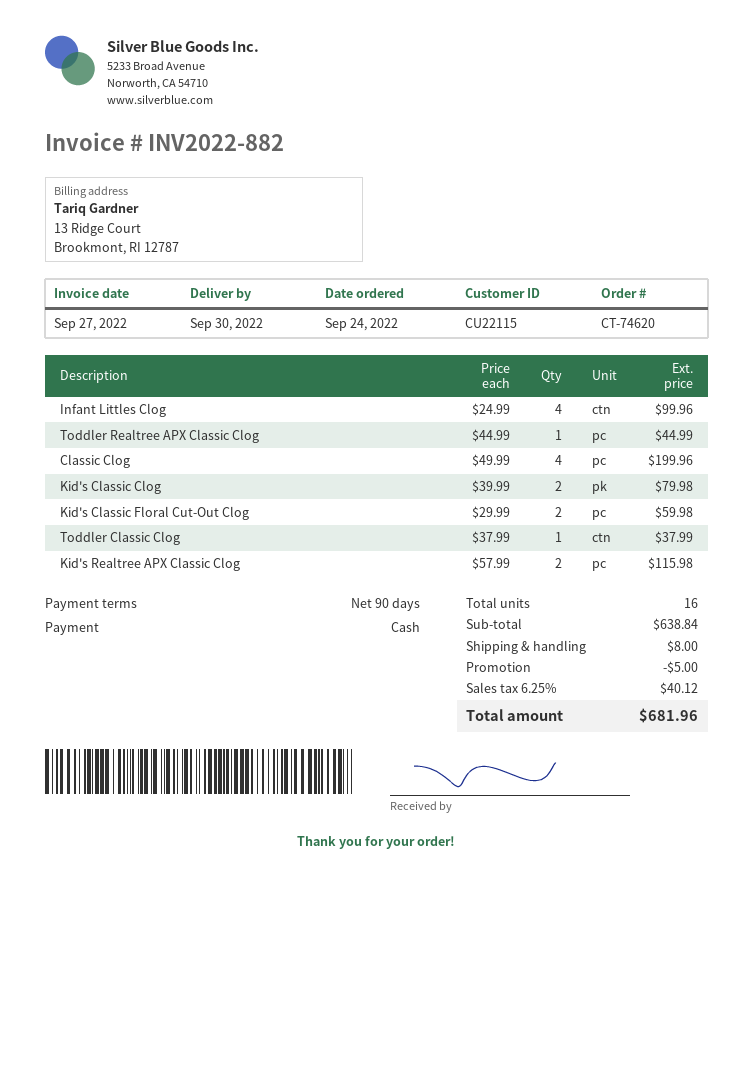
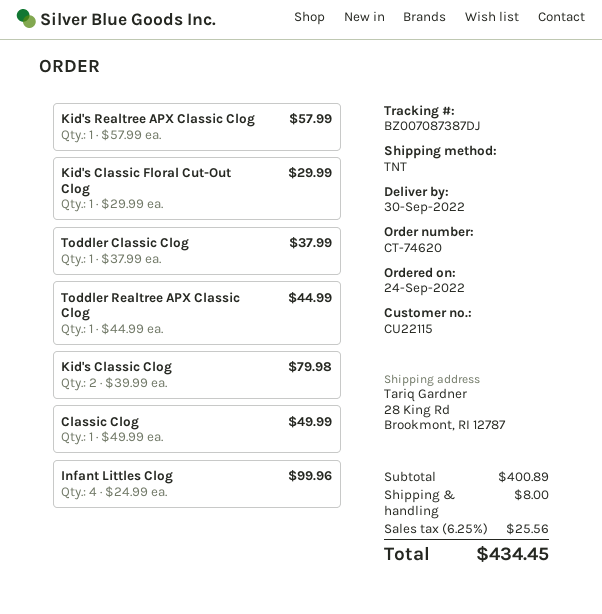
Classic Clog: 4 x 49.99 = 199.96 -> 1 x 49.99 = 49.99
Kid's Classic Floral Cut-Out Clog: 2 x 29.99 = 59.98 -> 1 x 29.99 = 29.99
Kid's Realtree APX Classic Clog: 2 x 57.99 = 115.98 -> 1 x 57.99 = 57.99
subtotal: 638.84 -> 400.89
discount: 5.00 -> none
tax: 6.25% = 40.12 -> 6.25% = 25.56
total: 681.96 -> 434.45

